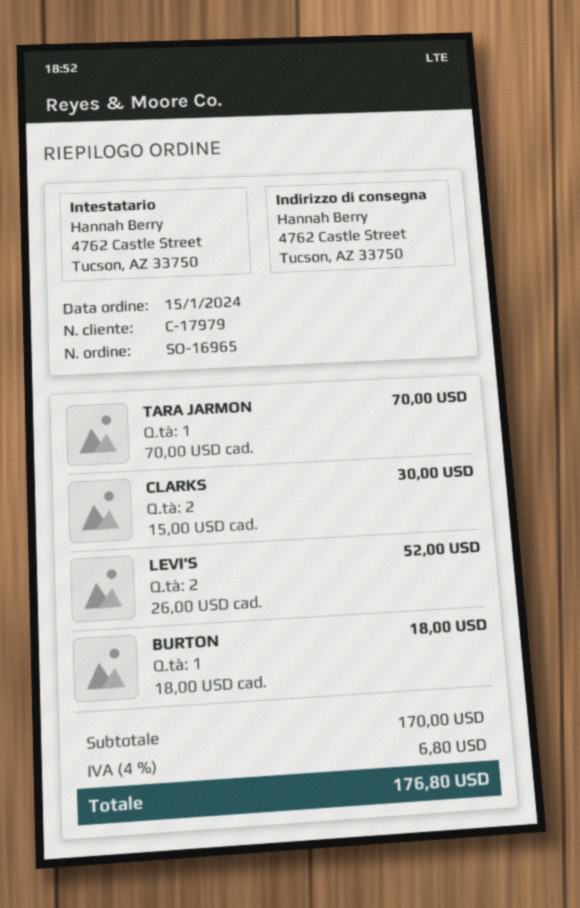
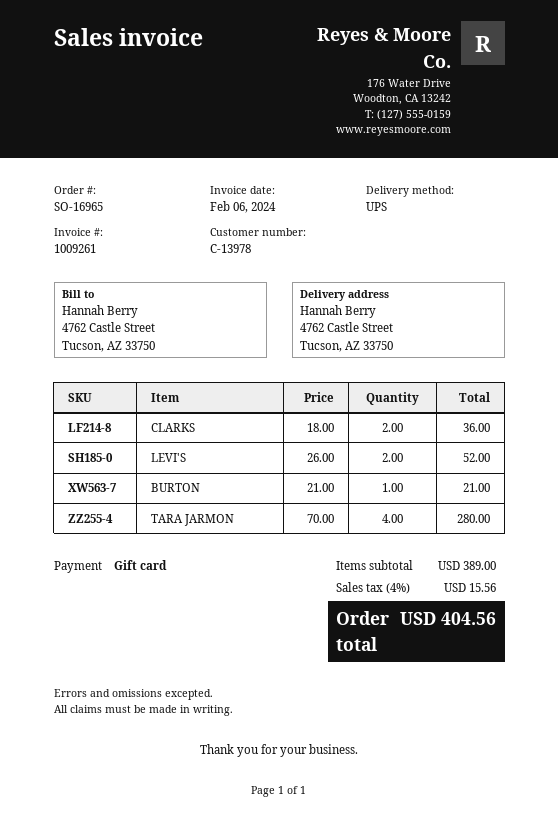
customer number: C-17979 -> C-13978
TARA JARMON: 1 x 70.00 = 70.00 -> 4 x 70.00 = 280.00
CLARKS: 2 x 15.00 = 30.00 -> 2 x 18.00 = 36.00
BURTON: 1 x 18.00 = 18.00 -> 1 x 21.00 = 21.00
subtotal: 170.00 -> 389.00
tax: 4% = 6.80 -> 4% = 15.56
total: 176.80 -> 404.56

